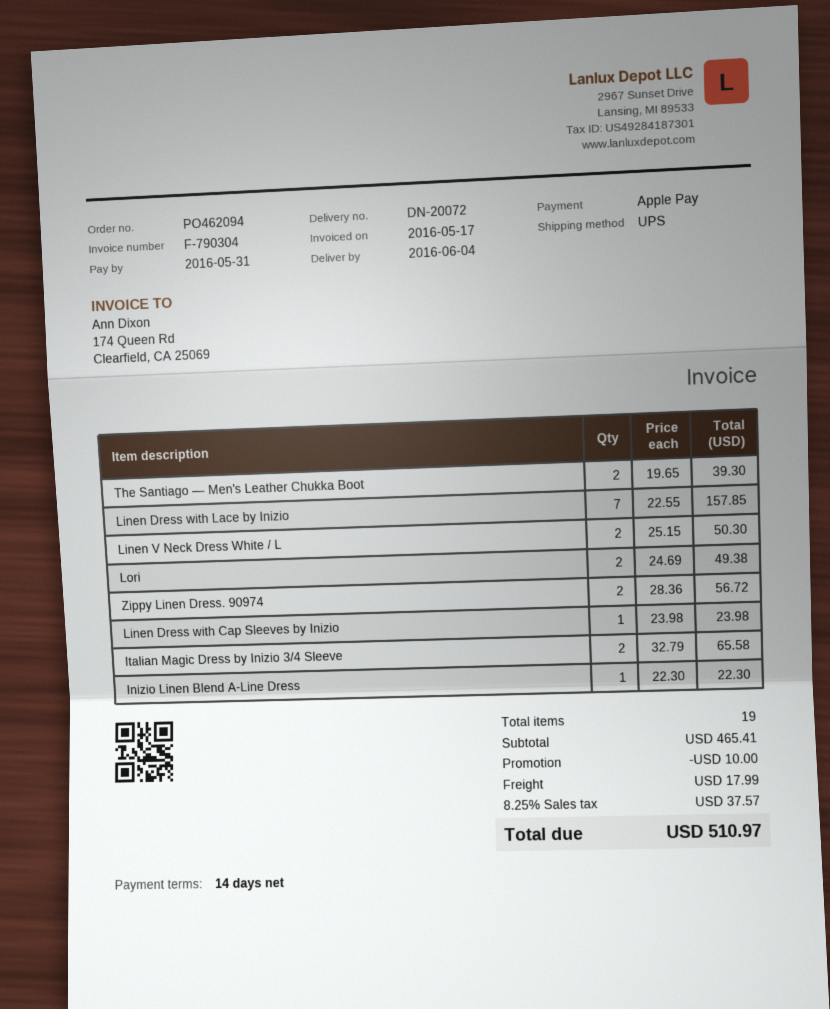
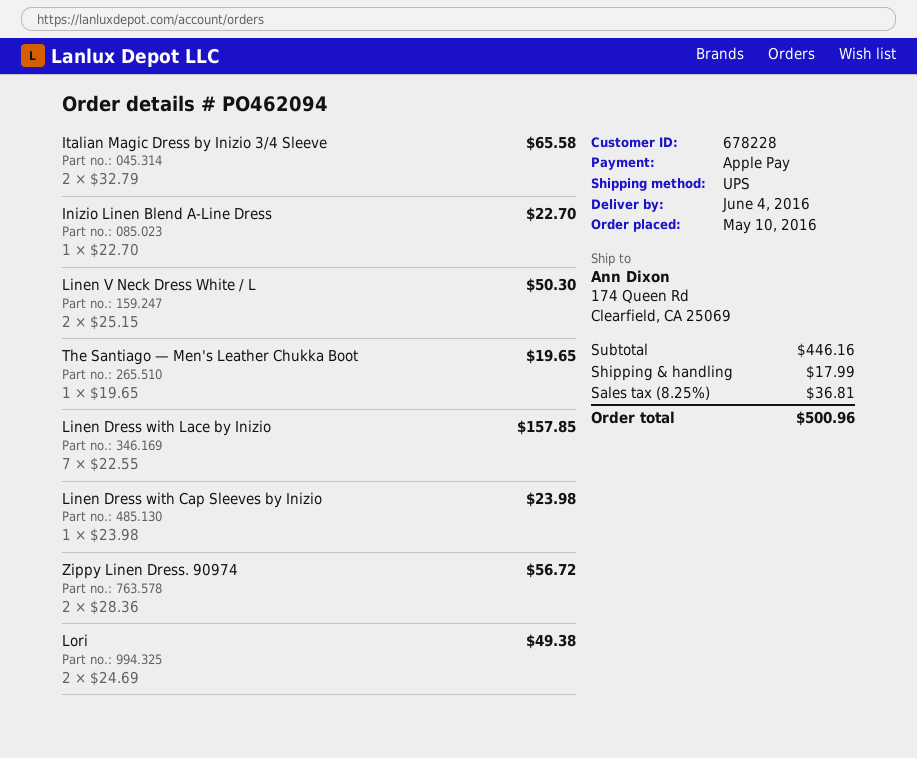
The Santiago — Men's Leather Chukka Boot: 2 x 19.65 = 39.30 -> 1 x 19.65 = 19.65
Inizio Linen Blend A-Line Dress: 1 x 22.30 = 22.30 -> 1 x 22.70 = 22.70
subtotal: 465.41 -> 446.16
discount: 10.00 -> none
tax: 8.25% = 37.57 -> 8.25% = 36.81
total: 510.97 -> 500.96

